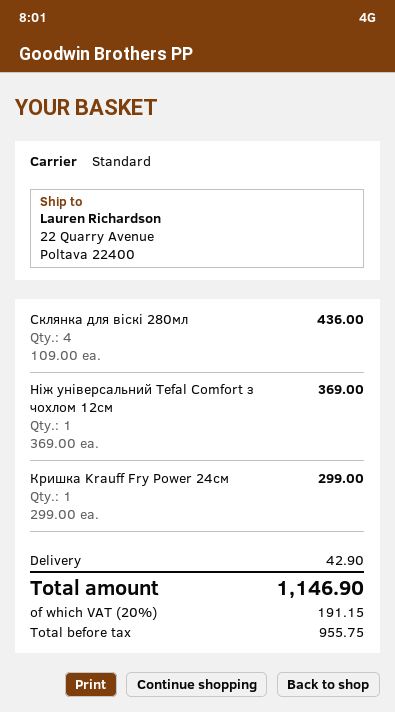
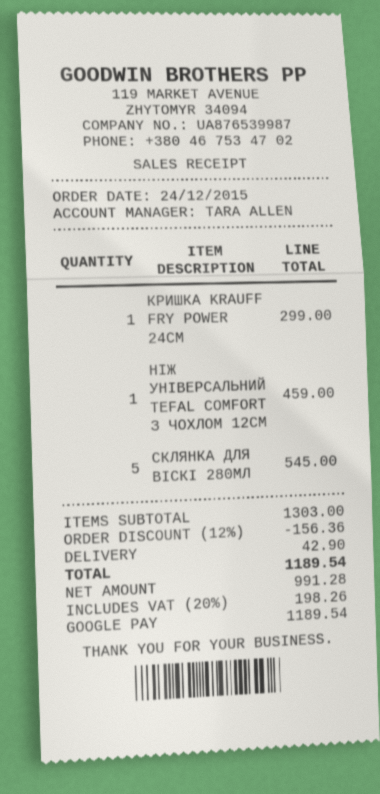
Склянка для віскі 280мл: 4 for 436.00 -> 5 for 545.00
Ніж універсальний Tefal Comfort з чохлом 12cм: 1 for 369.00 -> 1 for 459.00
discount: none -> 12% = 156.36
net: 955.75 -> 991.28
tax: 20% = 191.15 -> 20% = 198.26
total: 1146.90 -> 1189.54

